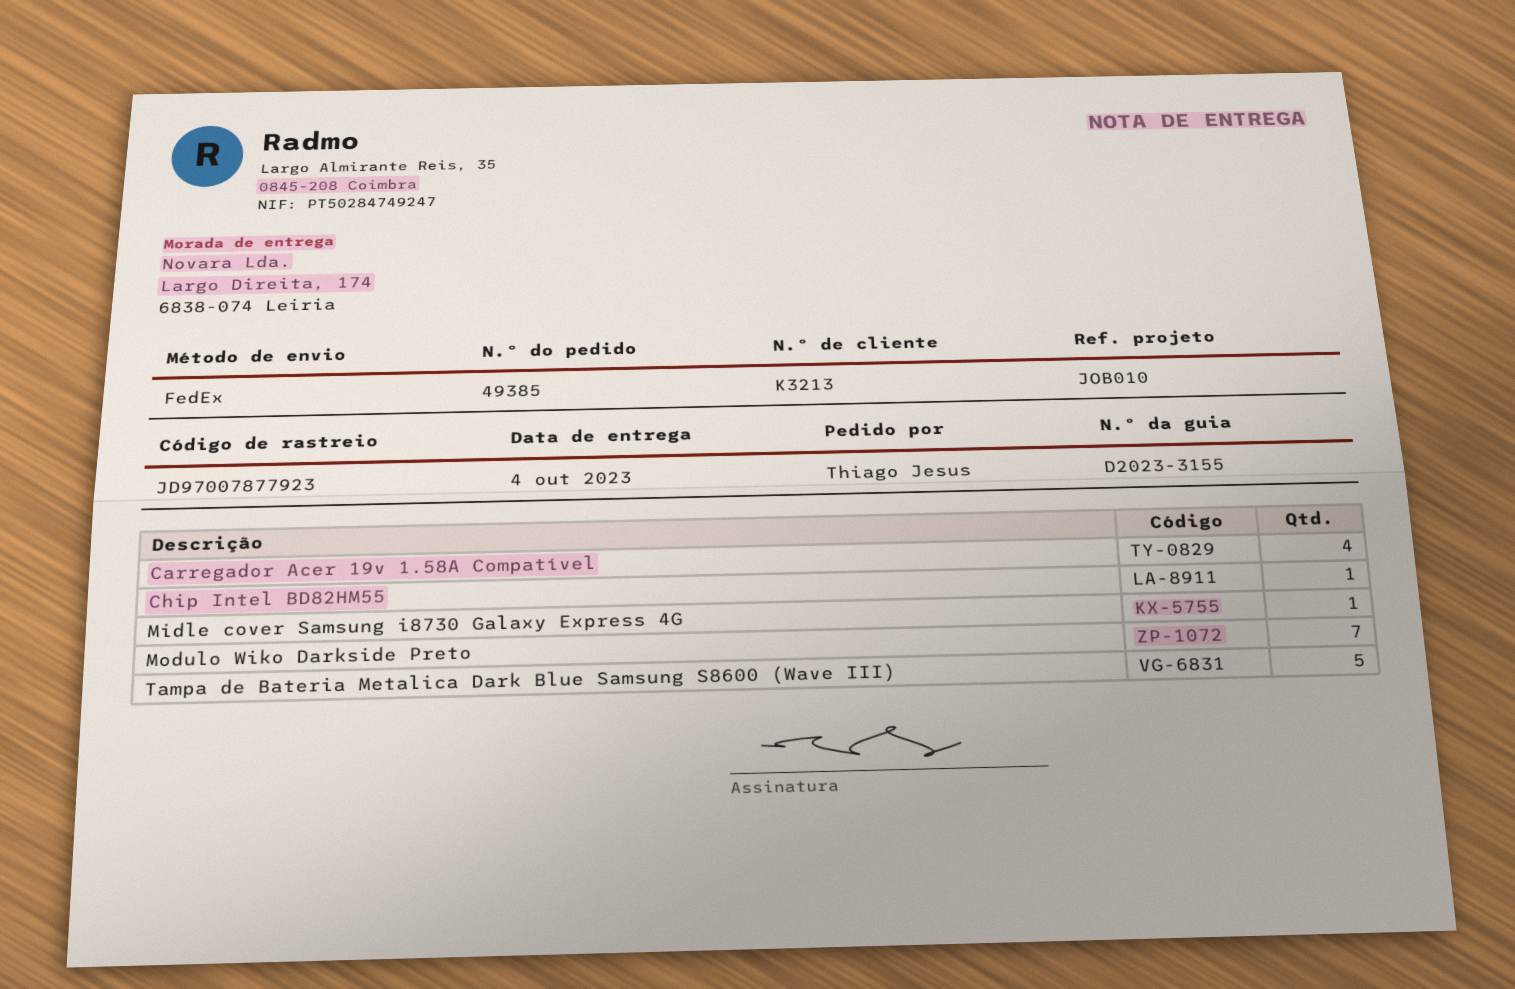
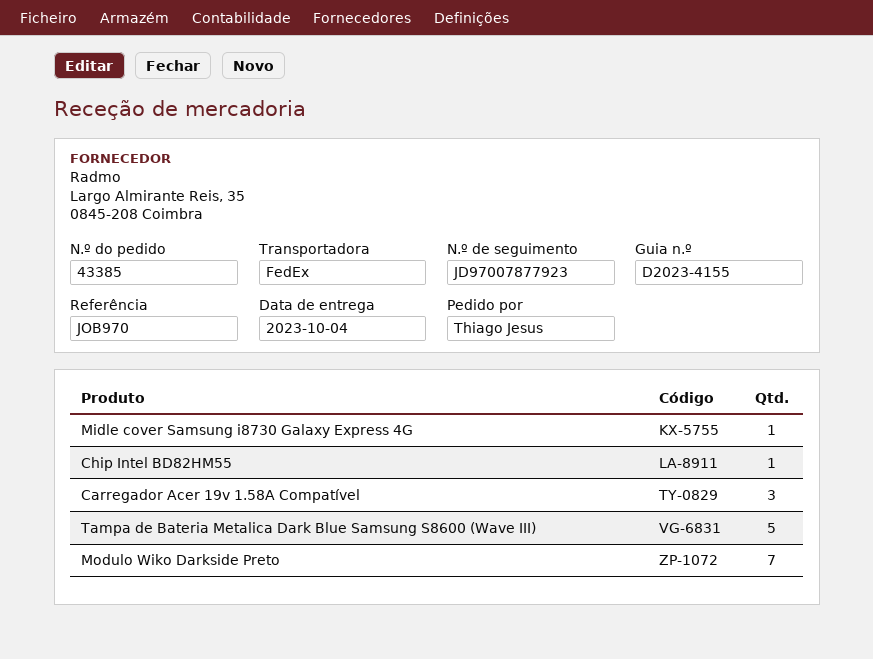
order number: 49385 -> 43385
delivery note number: D2023-3155 -> D2023-4155
reference: JOB010 -> JOB970
Carregador Acer 19v 1.58A Compatível: 4 -> 3

